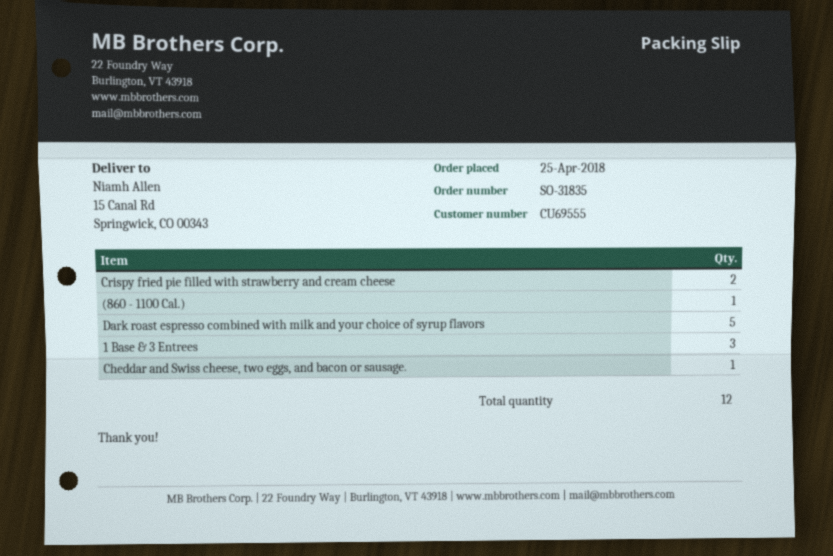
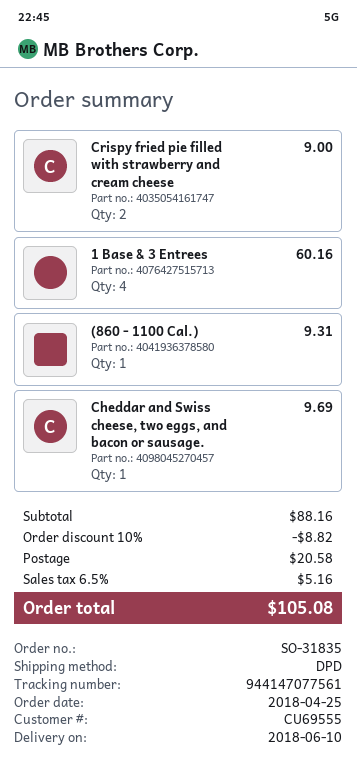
Dark roast espresso combined with milk and your choice of syrup flavors: 5 -> none
1 Base & 3 Entrees: 3 -> 4

